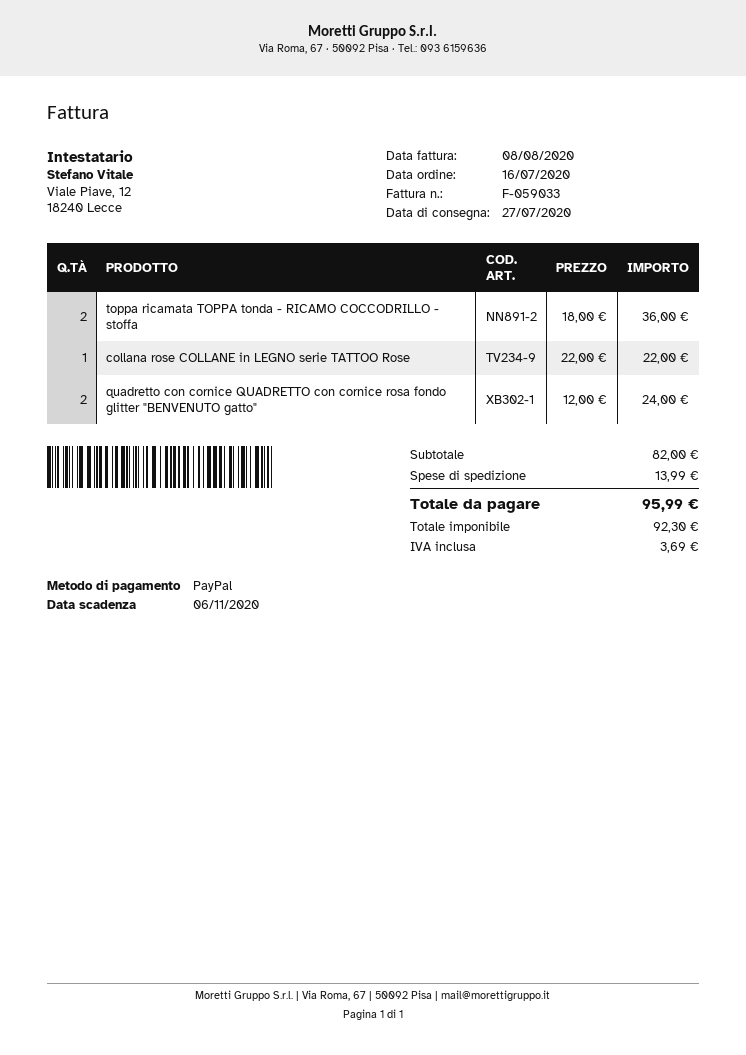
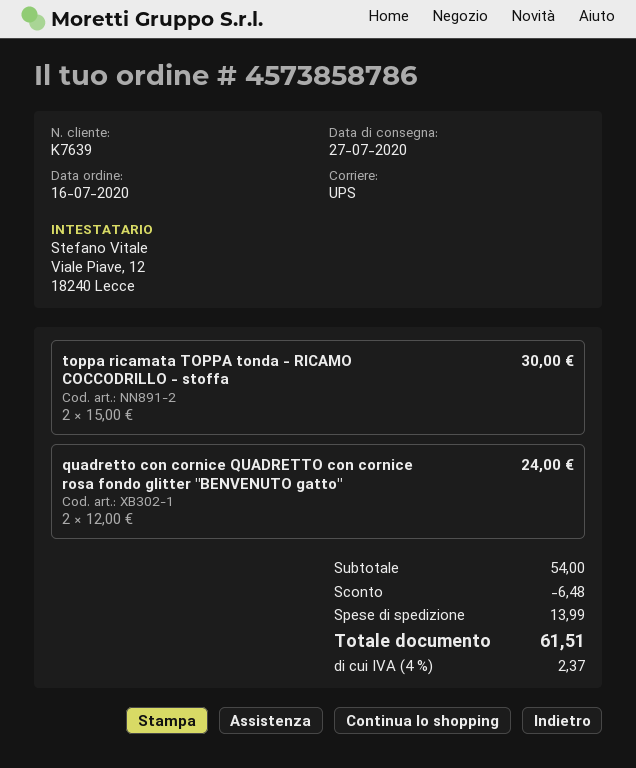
toppa ricamata TOPPA tonda - RICAMO COCCODRILLO - stoffa: 2 x 18.00 = 36.00 -> 2 x 15.00 = 30.00
collana rose COLLANE in LEGNO serie TATTOO Rose: 1 x 22.00 = 22.00 -> none
subtotal: 82.00 -> 54.00
discount: none -> 6.48
tax: 3.69 -> 2.37
total: 95.99 -> 61.51

